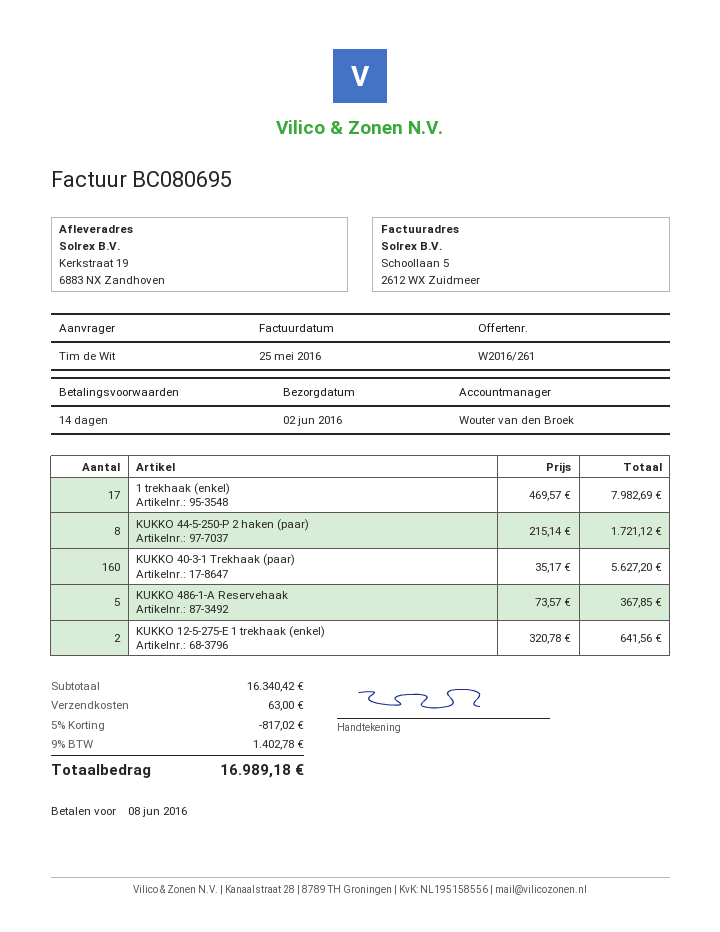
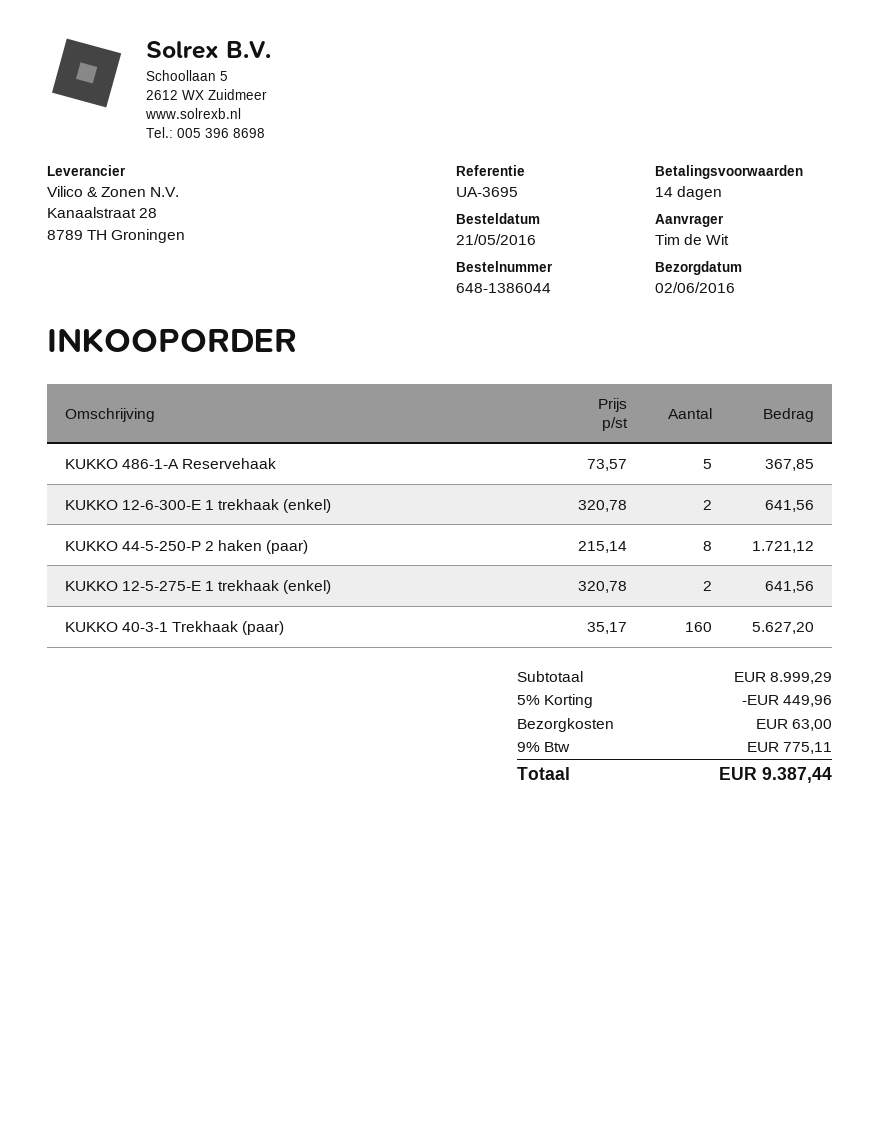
1 trekhaak (enkel): 17 x 469.57 = 7982.69 -> none
KUKKO 12-6-300-E 1 trekhaak (enkel): none -> 2 x 320.78 = 641.56
subtotal: 16340.42 -> 8999.29
discount: 5% = 817.02 -> 5% = 449.96
tax: 9% = 1402.78 -> 9% = 775.11
total: 16989.18 -> 9387.44

